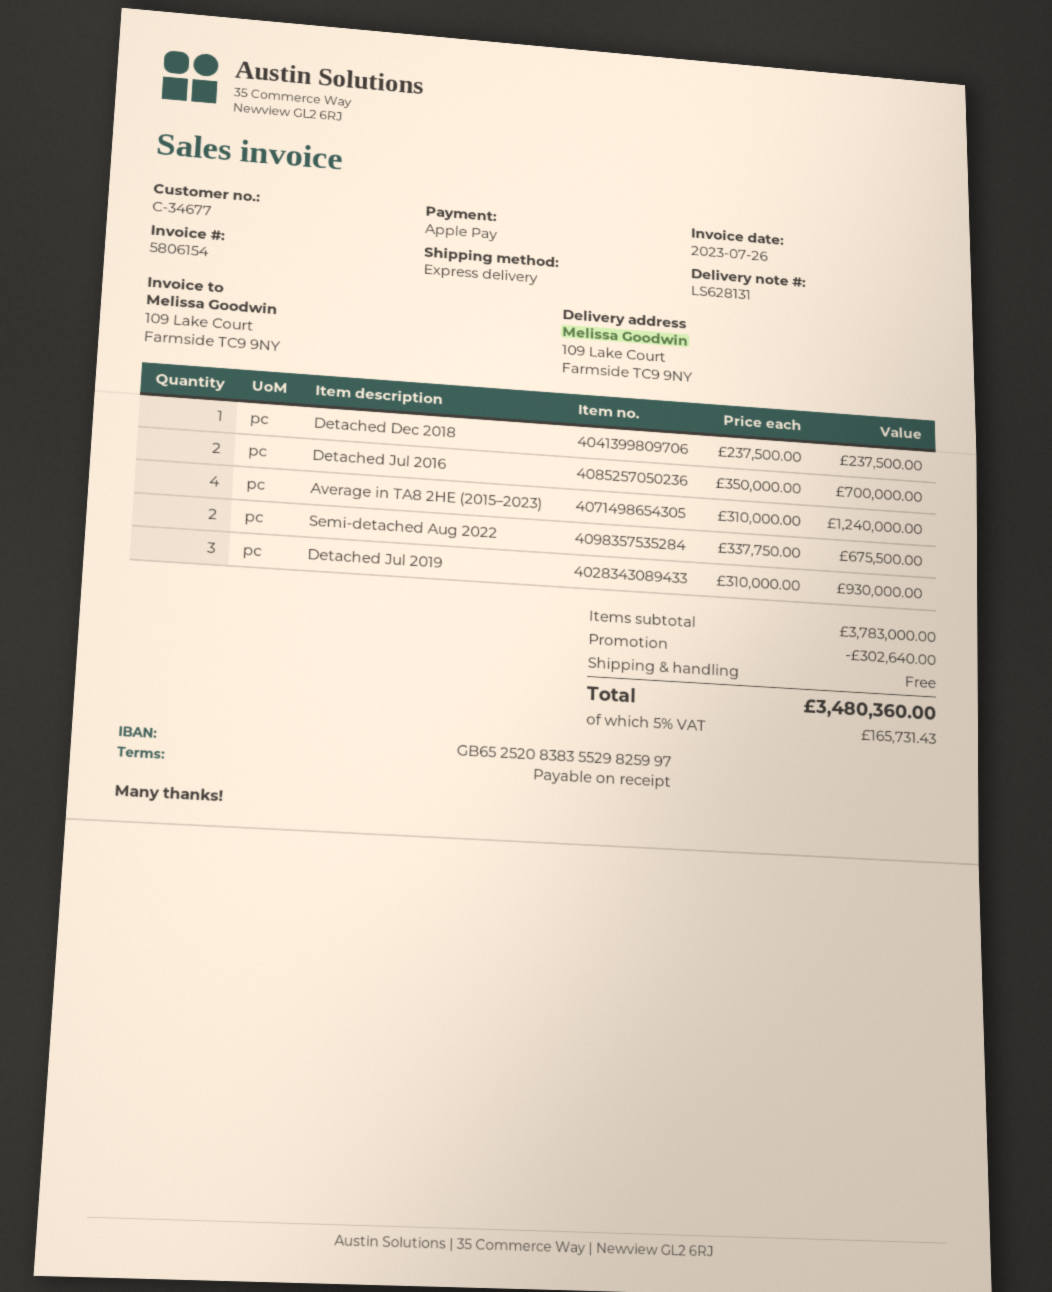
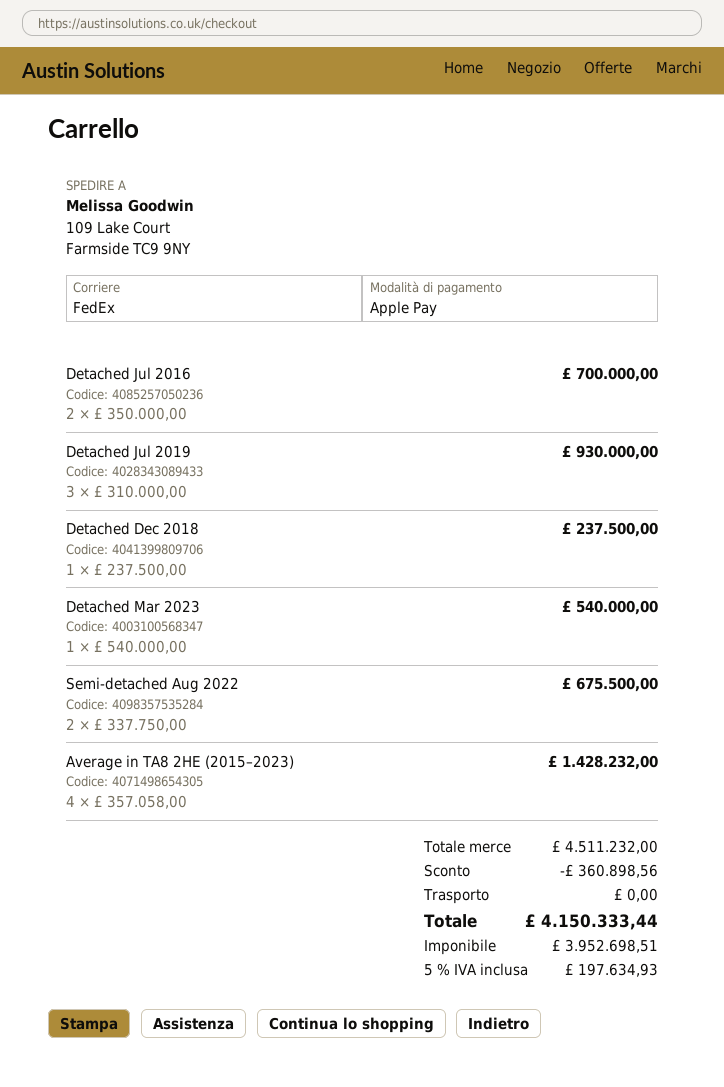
shipping method: express -> FedEx
Average in TA8 2HE (2015–2023): 4 x 310000.00 = 1240000.00 -> 4 x 357058.00 = 1428232.00
Detached Mar 2023: none -> 1 x 540000.00 = 540000.00
subtotal: 3783000.00 -> 4511232.00
discount: 302640.00 -> 360898.56
tax: 5% = 165731.43 -> 5% = 197634.93
total: 3480360.00 -> 4150333.44

